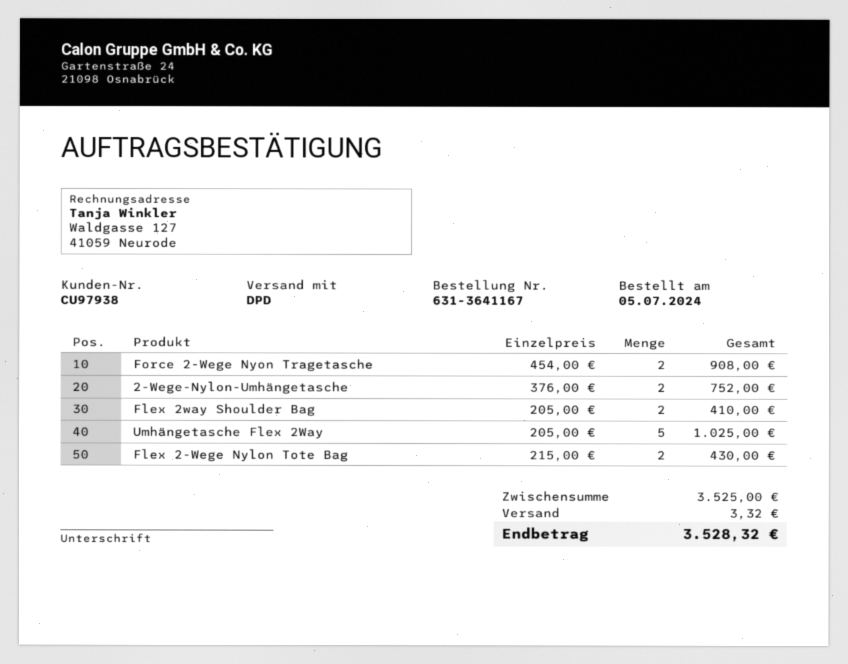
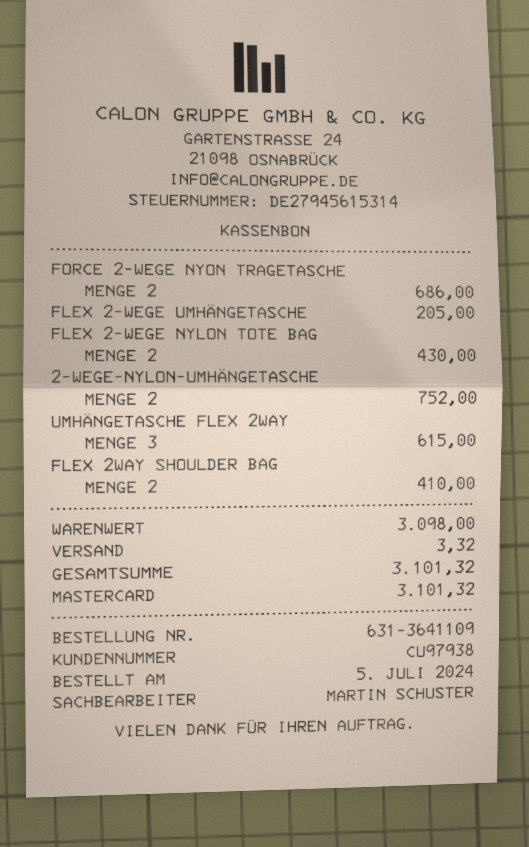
order number: 631-3641167 -> 631-3641109
Force 2-Wege Nyon Tragetasche: 2 for 908.00 -> 2 for 686.00
Umhängetasche Flex 2Way: 5 for 1025.00 -> 3 for 615.00
FLEX 2-WEGE UMHÄNGETASCHE: none -> 1 for 205.00
subtotal: 3525.00 -> 3098.00
total: 3528.32 -> 3101.32

